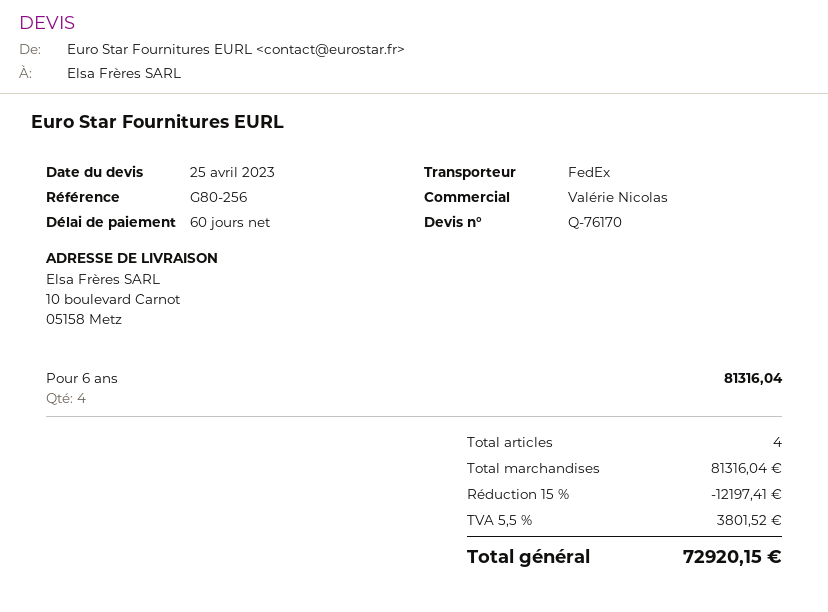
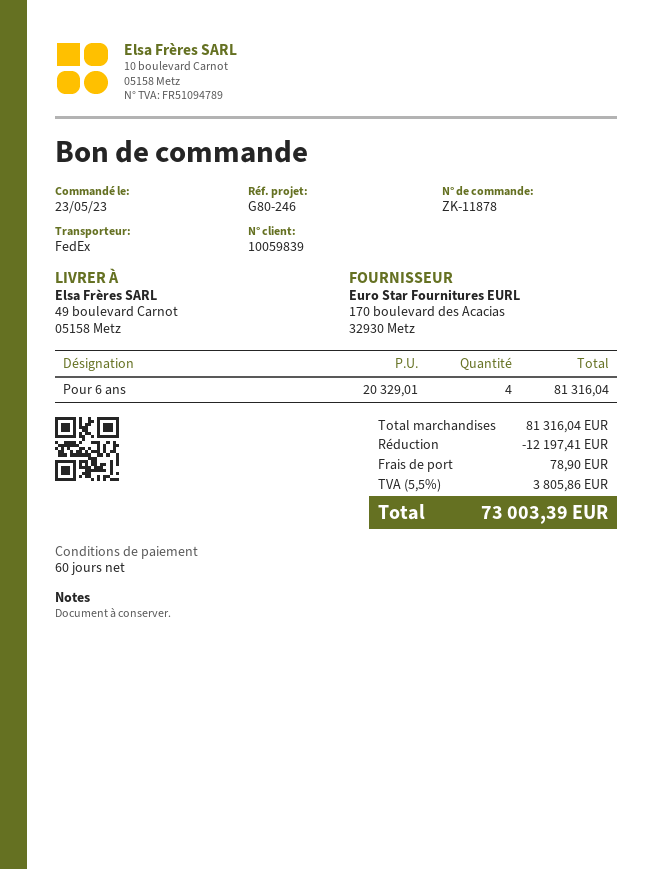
reference: G80-256 -> G80-246
ship to: 10 boulevard Carnot, 05158 Metz -> 49 boulevard Carnot, 05158 Metz
shipping: none -> 78.90
tax: 5.5% = 3801.52 -> 5.5% = 3805.86
total: 72920.15 -> 73003.39

